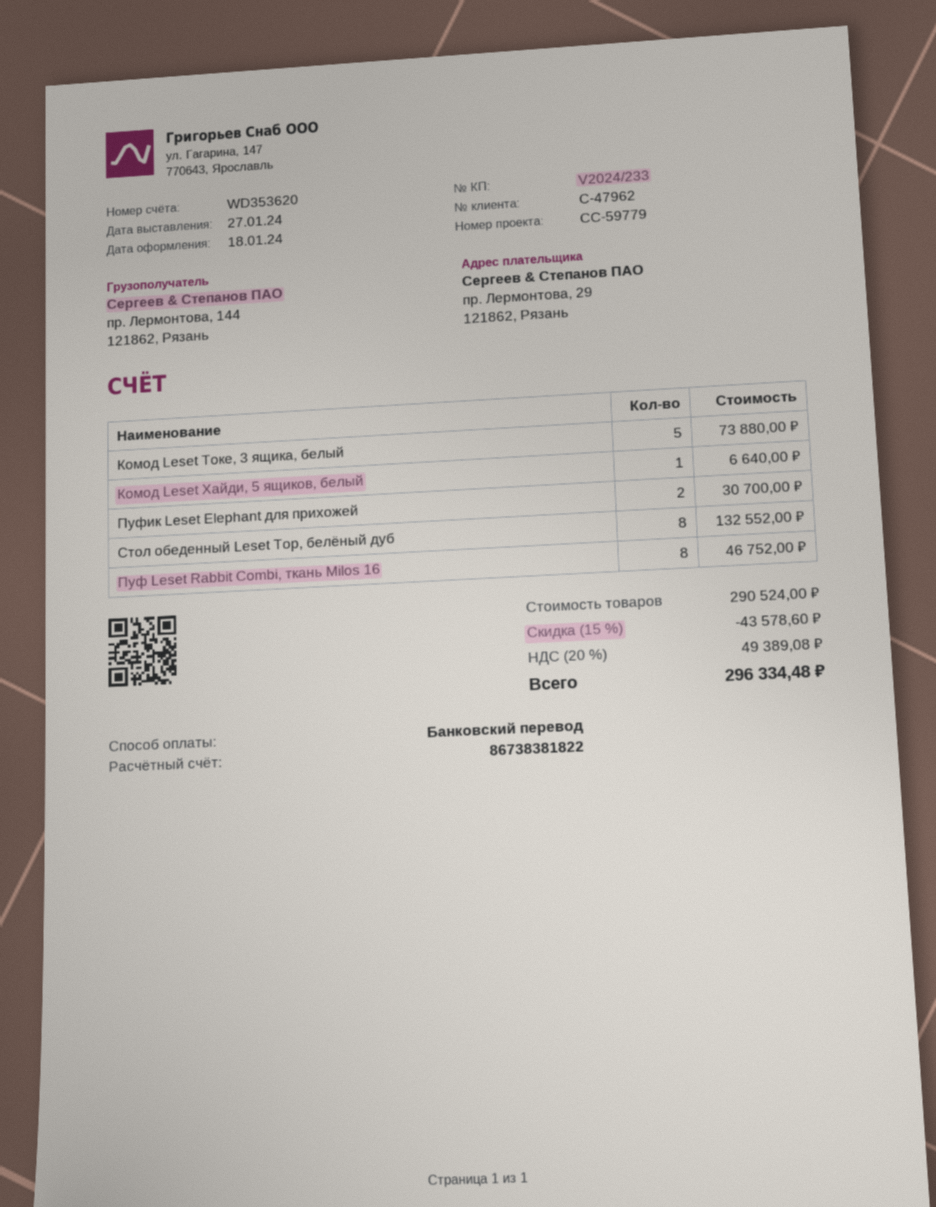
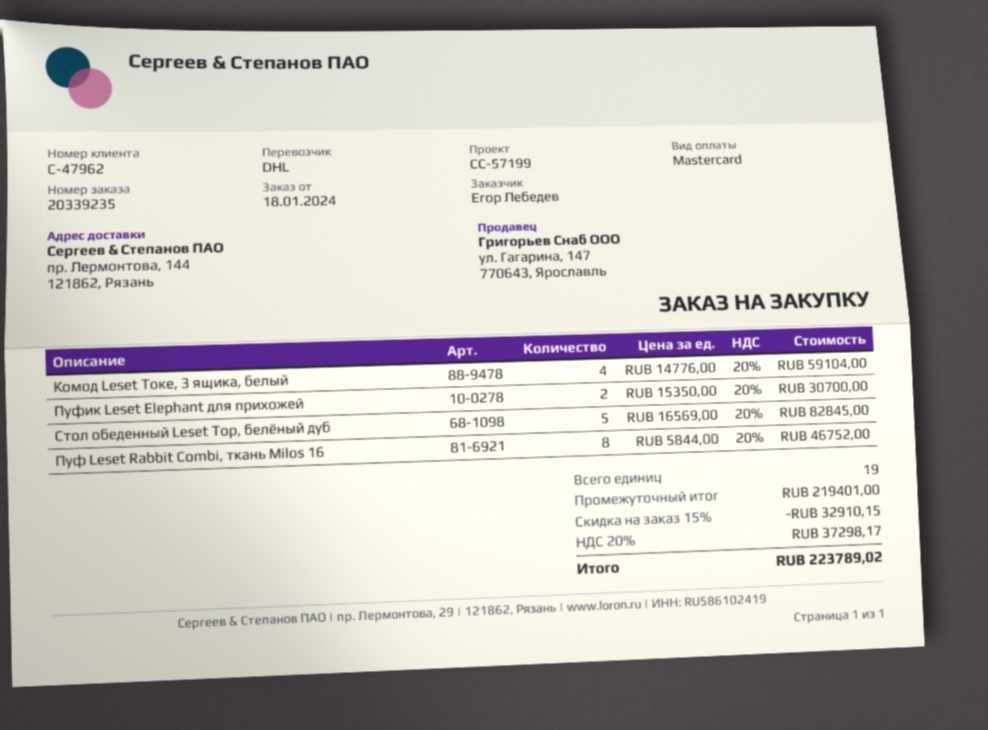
reference: CC-59779 -> CC-57199
payment method: bank transfer -> Mastercard
Комод Leset Токе, 3 ящика, белый: 5 for 73880.00 -> 4 for 59104.00
Комод Leset Хайди, 5 ящиков, белый: 1 for 6640.00 -> none
Стол обеденный Leset Тор, белёный дуб: 8 for 132552.00 -> 5 for 82845.00
subtotal: 290524.00 -> 219401.00
discount: 15% = 43578.60 -> 15% = 32910.15
tax: 20% = 49389.08 -> 20% = 37298.17
total: 296334.48 -> 223789.02

